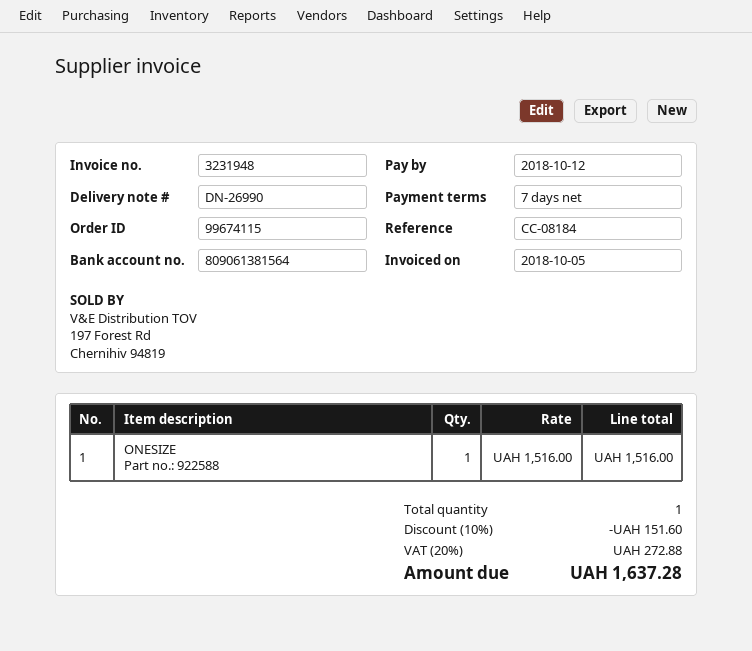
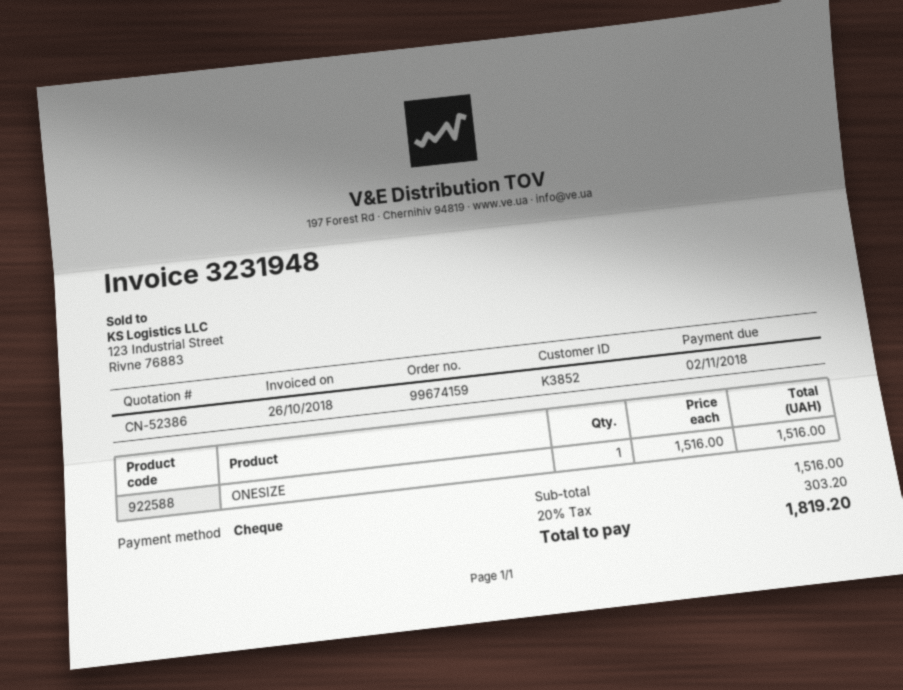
order number: 99674115 -> 99674159
invoice date: 2018-10-05 -> 2018-10-26
due date: 2018-10-12 -> 2018-11-02
discount: 10% = 151.60 -> none
tax: 20% = 272.88 -> 20% = 303.20
total: 1637.28 -> 1819.20

